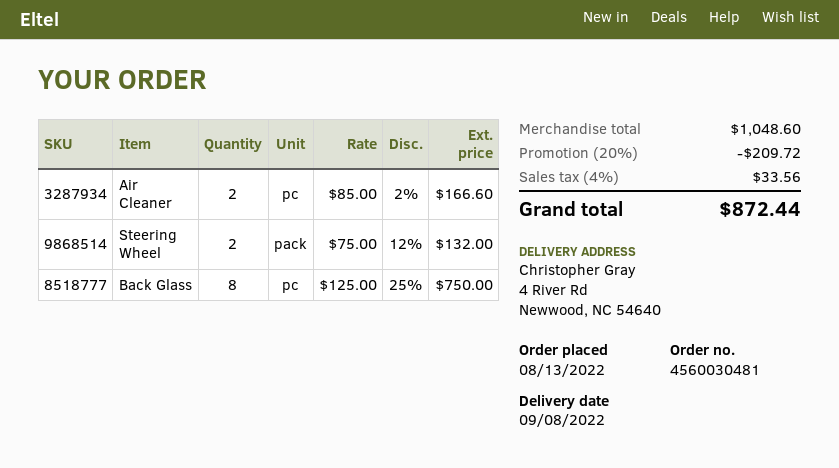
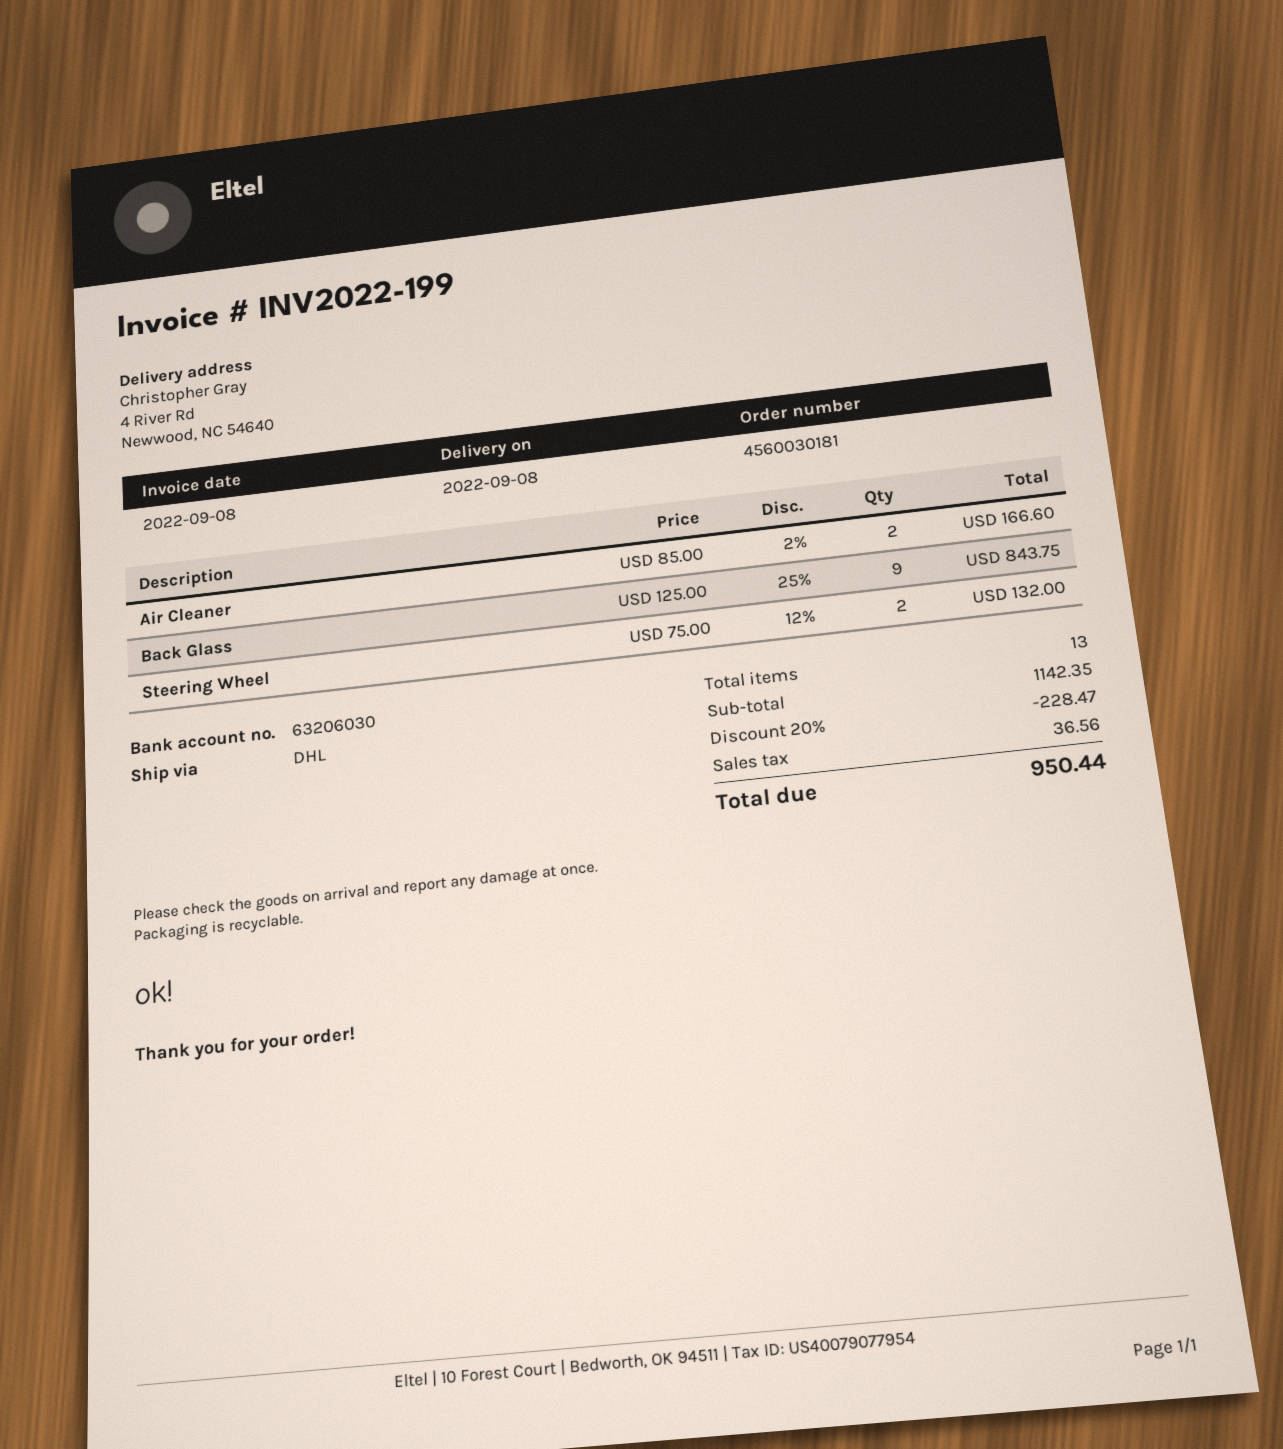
order number: 4560030481 -> 4560030181
Back Glass: 8 x 125.00 - 25% = 750.00 -> 9 x 125.00 - 25% = 843.75
subtotal: 1048.60 -> 1142.35
discount: 20% = 209.72 -> 20% = 228.47
tax: 33.56 -> 36.56
total: 872.44 -> 950.44

